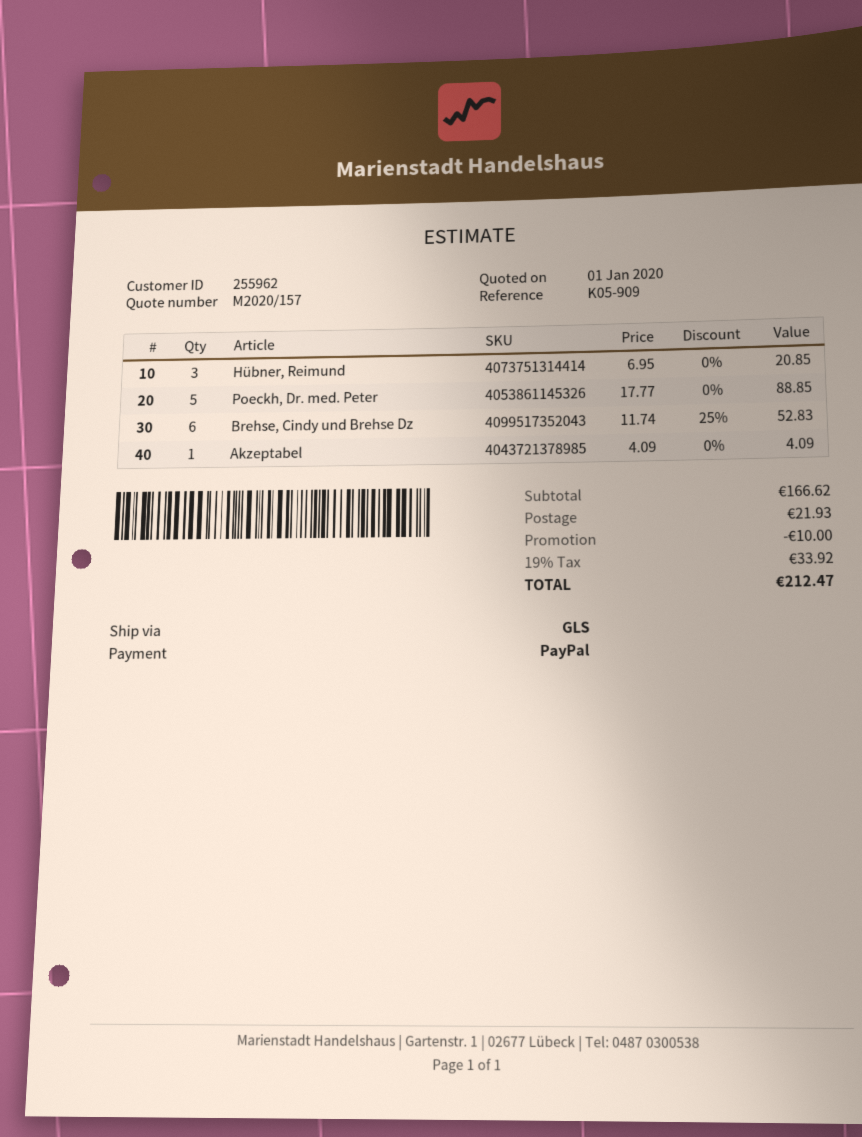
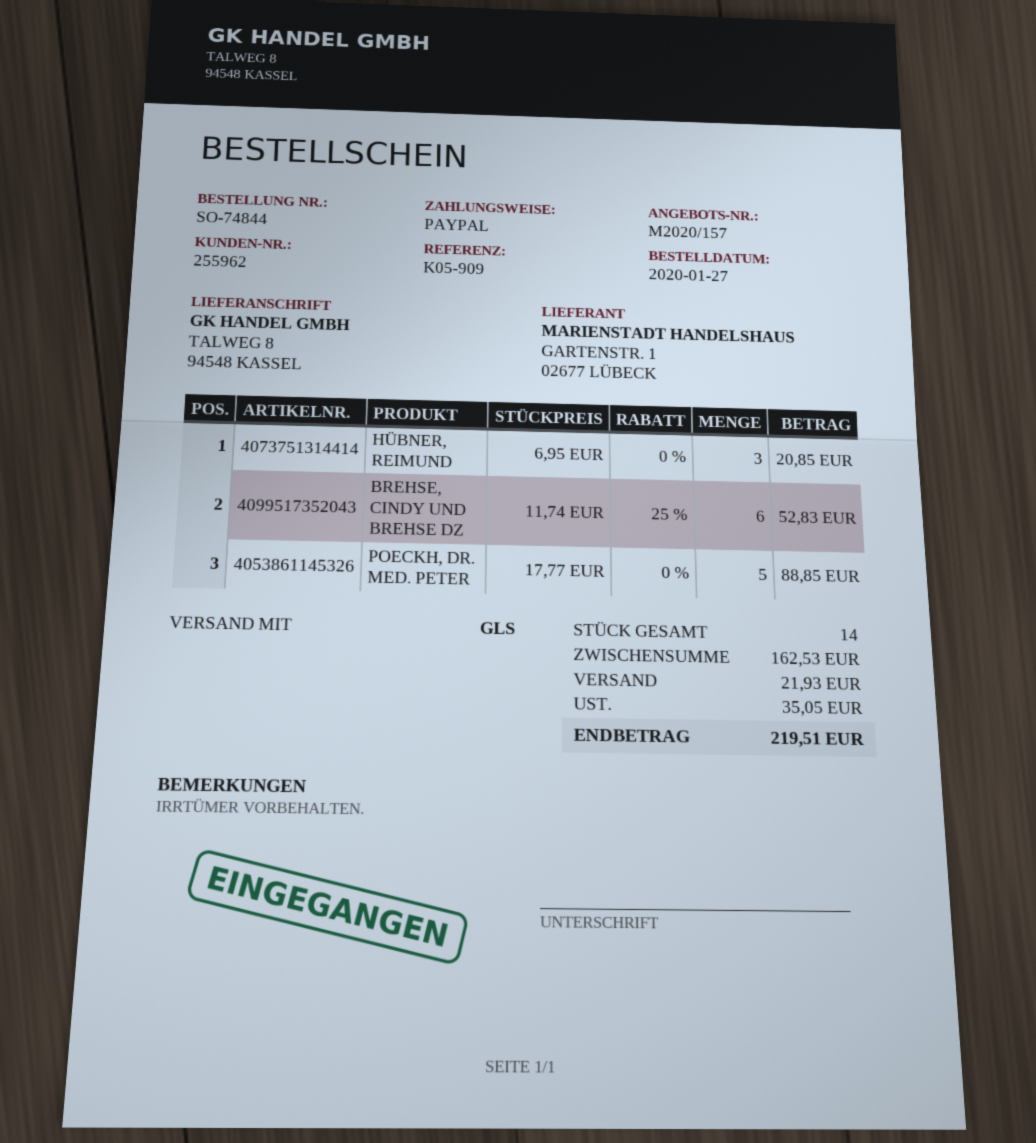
Akzeptabel: 1 x 4.09 = 4.09 -> none
subtotal: 166.62 -> 162.53
discount: 10.00 -> none
tax: 33.92 -> 35.05
total: 212.47 -> 219.51

